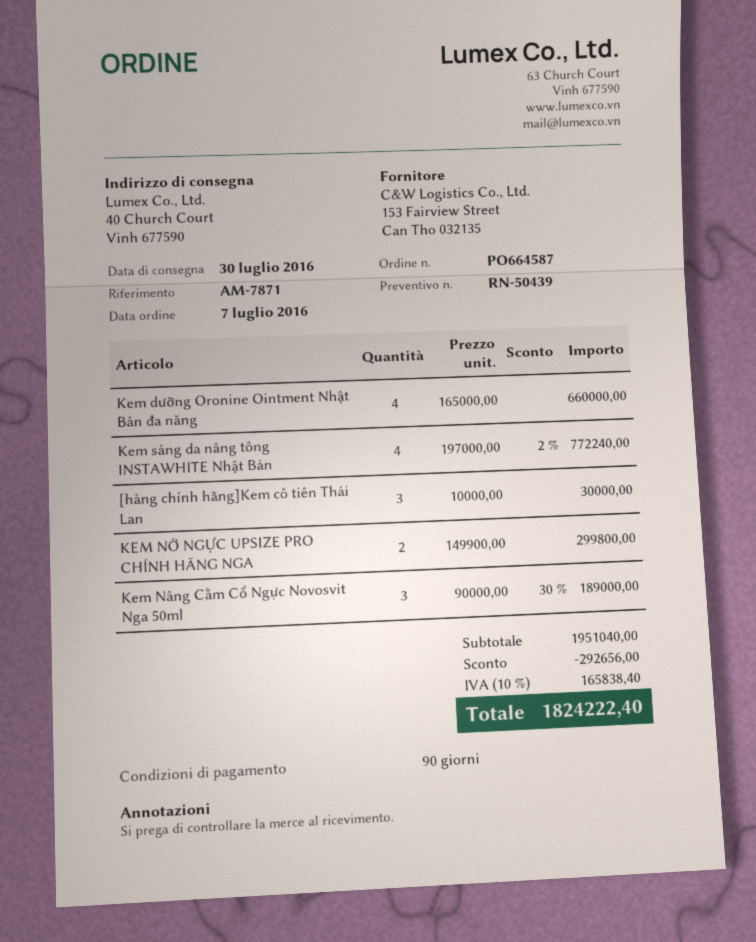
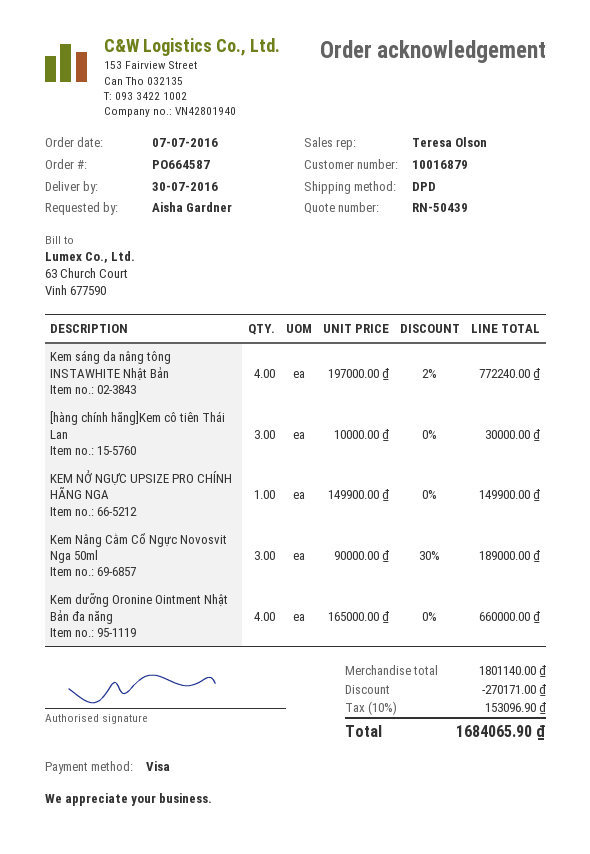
KEM NỞ NGỰC UPSIZE PRO CHÍNH HÃNG NGA: 2 x 149900.00 = 299800.00 -> 1 x 149900.00 = 149900.00
subtotal: 1951040.00 -> 1801140.00
discount: 292656.00 -> 270171.00
tax: 10% = 165838.40 -> 10% = 153096.90
total: 1824222.40 -> 1684065.90

